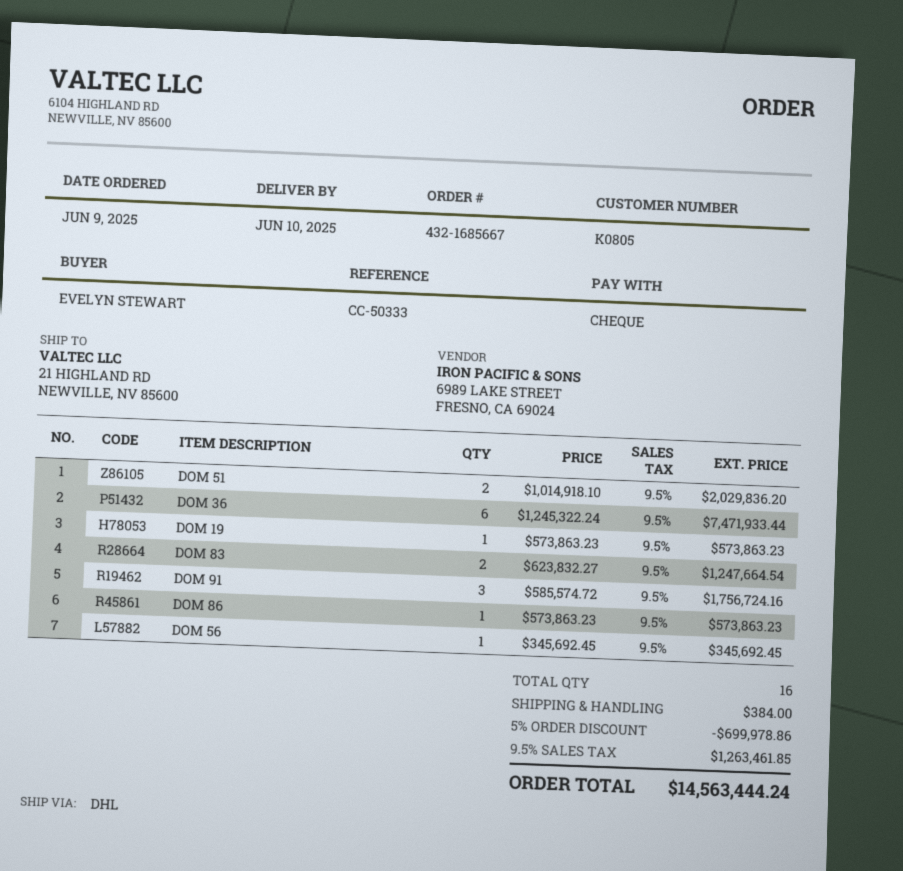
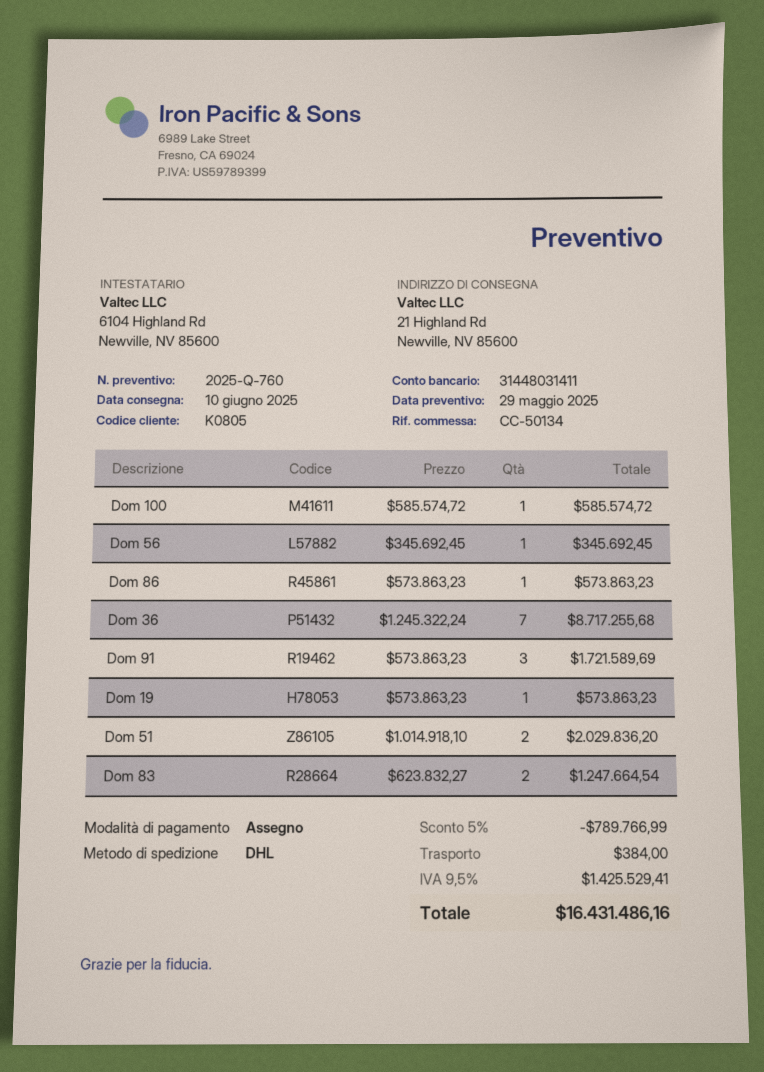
reference: CC-50333 -> CC-50134
DOM 36: 6 x 1245322.24 = 7471933.44 -> 7 x 1245322.24 = 8717255.68
DOM 91: 3 x 585574.72 = 1756724.16 -> 3 x 573863.23 = 1721589.69
Dom 100: none -> 1 x 585574.72 = 585574.72
discount: 5% = 699978.86 -> 5% = 789766.99
tax: 9.5% = 1263461.85 -> 9.5% = 1425529.41
total: 14563444.24 -> 16431486.16

